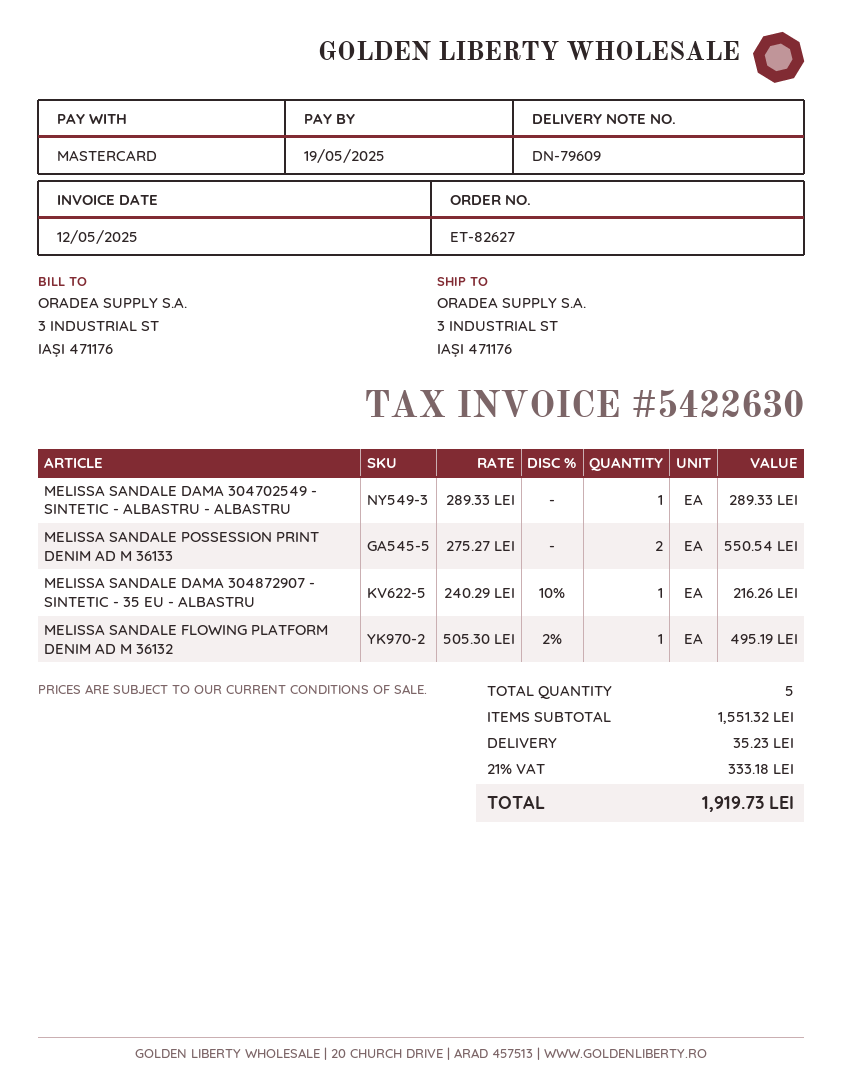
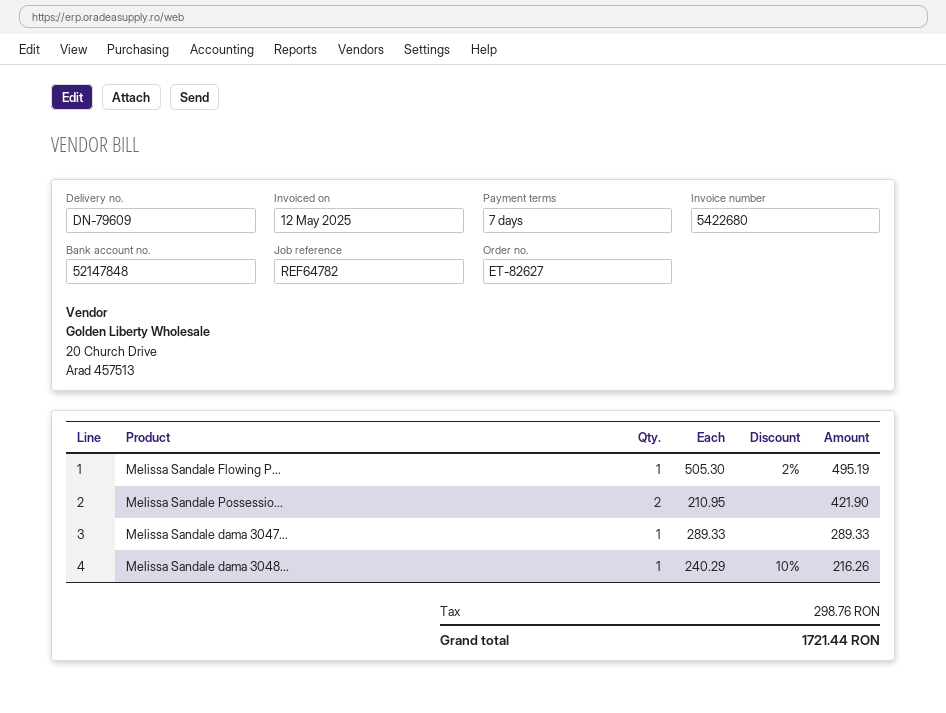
invoice number: 5422630 -> 5422680
MELISSA SANDALE POSSESSION PRINT DENIM AD M 36133: 2 x 275.27 = 550.54 -> 2 x 210.95 = 421.90
shipping: 35.23 -> none
tax: 333.18 -> 298.76
total: 1919.73 -> 1721.44

